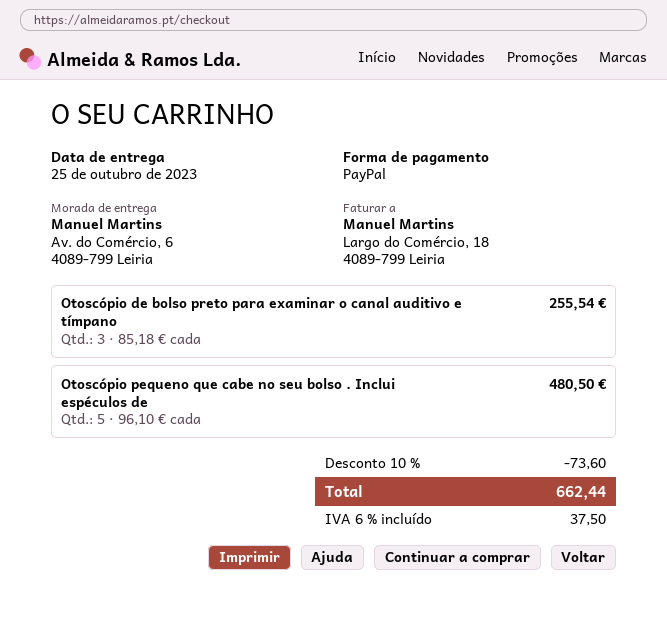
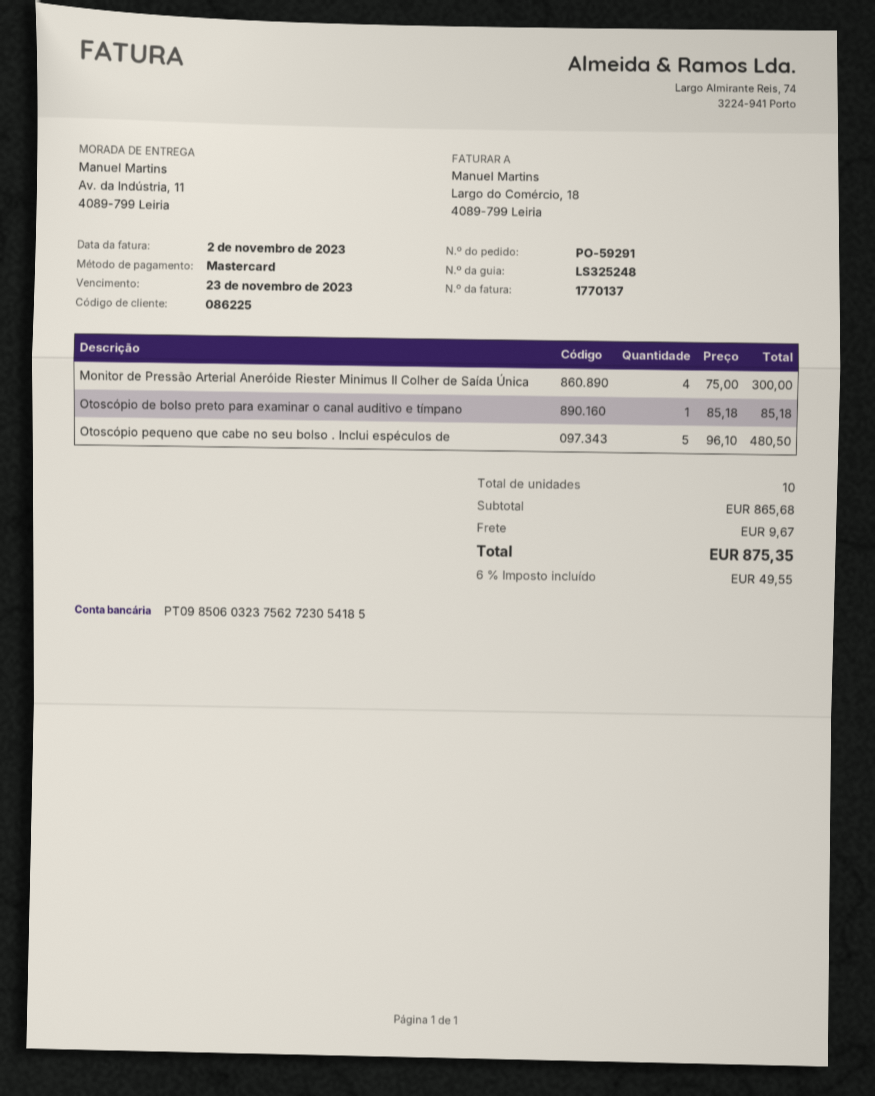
payment method: PayPal -> Mastercard
ship to: Av. do Comércio, 6, 4089-799 Leiria -> Av. da Indústria, 11, 4089-799 Leiria
Otoscópio de bolso preto para examinar o canal auditivo e tímpano: 3 x 85.18 = 255.54 -> 1 x 85.18 = 85.18
Monitor de Pressão Arterial Aneróide Riester Minimus II Colher de Saída Única: none -> 4 x 75.00 = 300.00
discount: 10% = 73.60 -> none
shipping: none -> 9.67
tax: 6% = 37.50 -> 6% = 49.55
total: 662.44 -> 875.35

